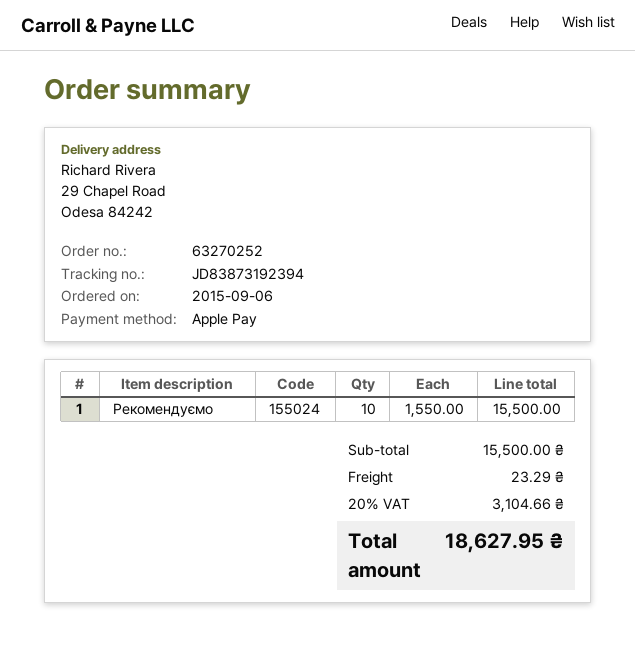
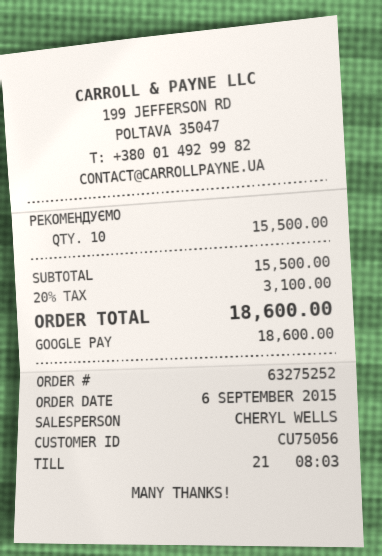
order number: 63270252 -> 63275252
payment method: Apple Pay -> Google Pay
shipping: 23.29 -> none
tax: 20% = 3104.66 -> 20% = 3100.00
total: 18627.95 -> 18600.00

